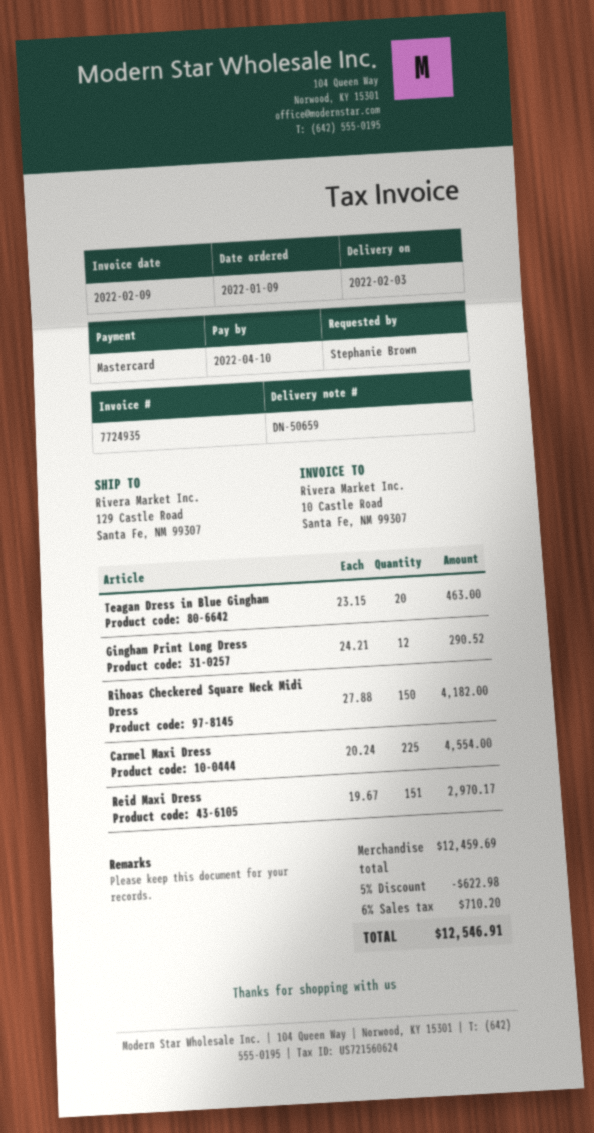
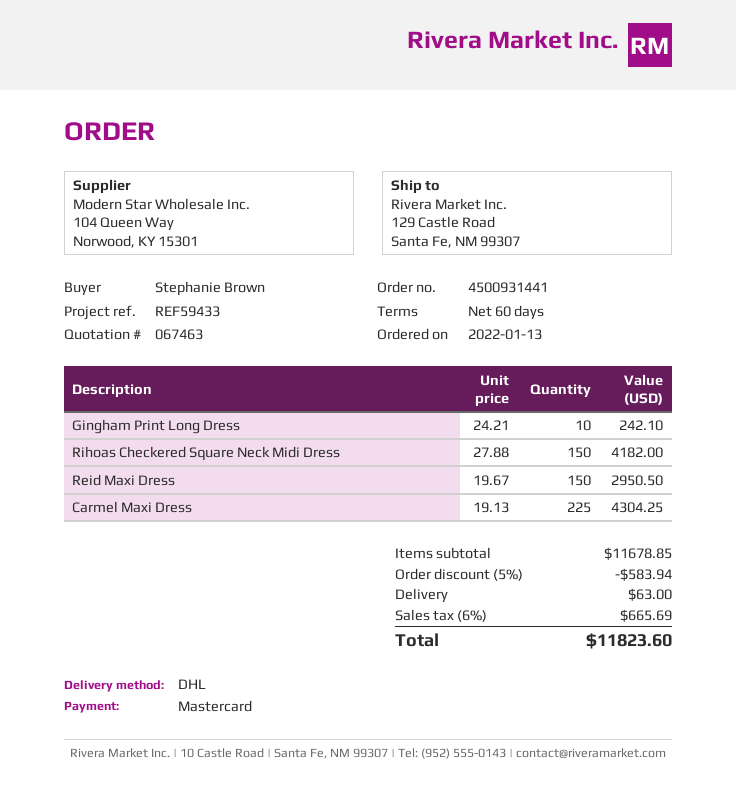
order date: 2022-01-09 -> 2022-01-13
Teagan Dress in Blue Gingham: 20 x 23.15 = 463.00 -> none
Gingham Print Long Dress: 12 x 24.21 = 290.52 -> 10 x 24.21 = 242.10
Carmel Maxi Dress: 225 x 20.24 = 4554.00 -> 225 x 19.13 = 4304.25
Reid Maxi Dress: 151 x 19.67 = 2970.17 -> 150 x 19.67 = 2950.50
subtotal: 12459.69 -> 11678.85
discount: 5% = 622.98 -> 5% = 583.94
shipping: none -> 63.00
tax: 6% = 710.20 -> 6% = 665.69
total: 12546.91 -> 11823.60

